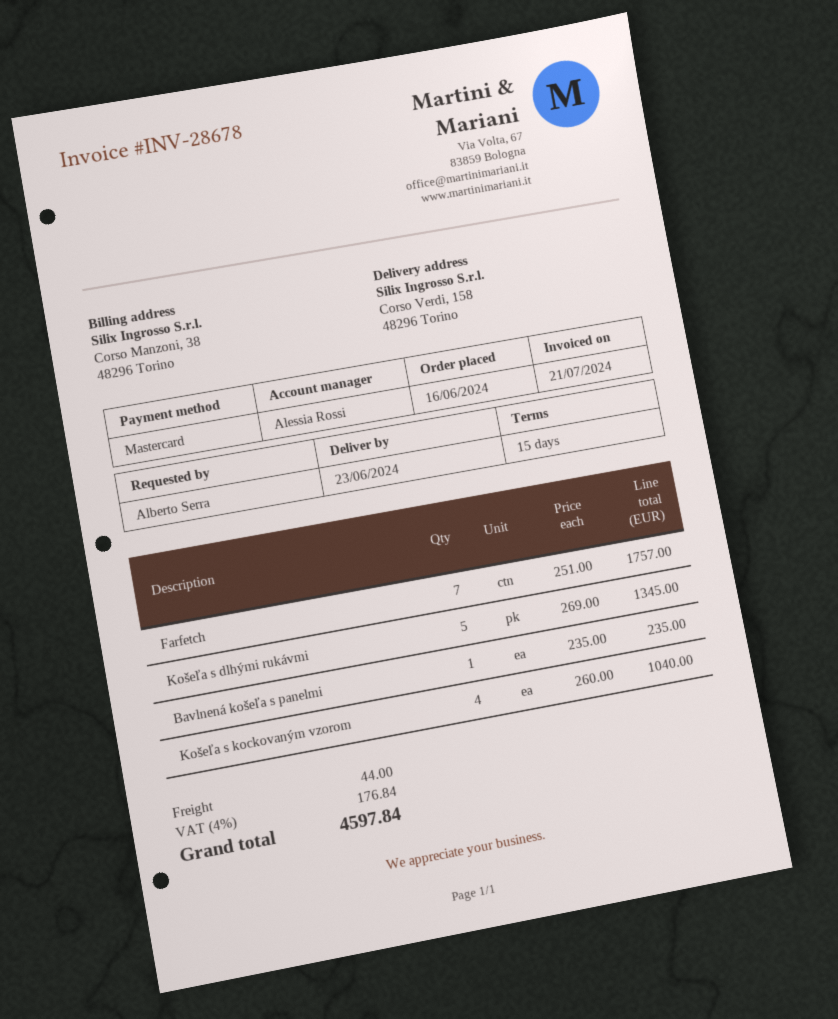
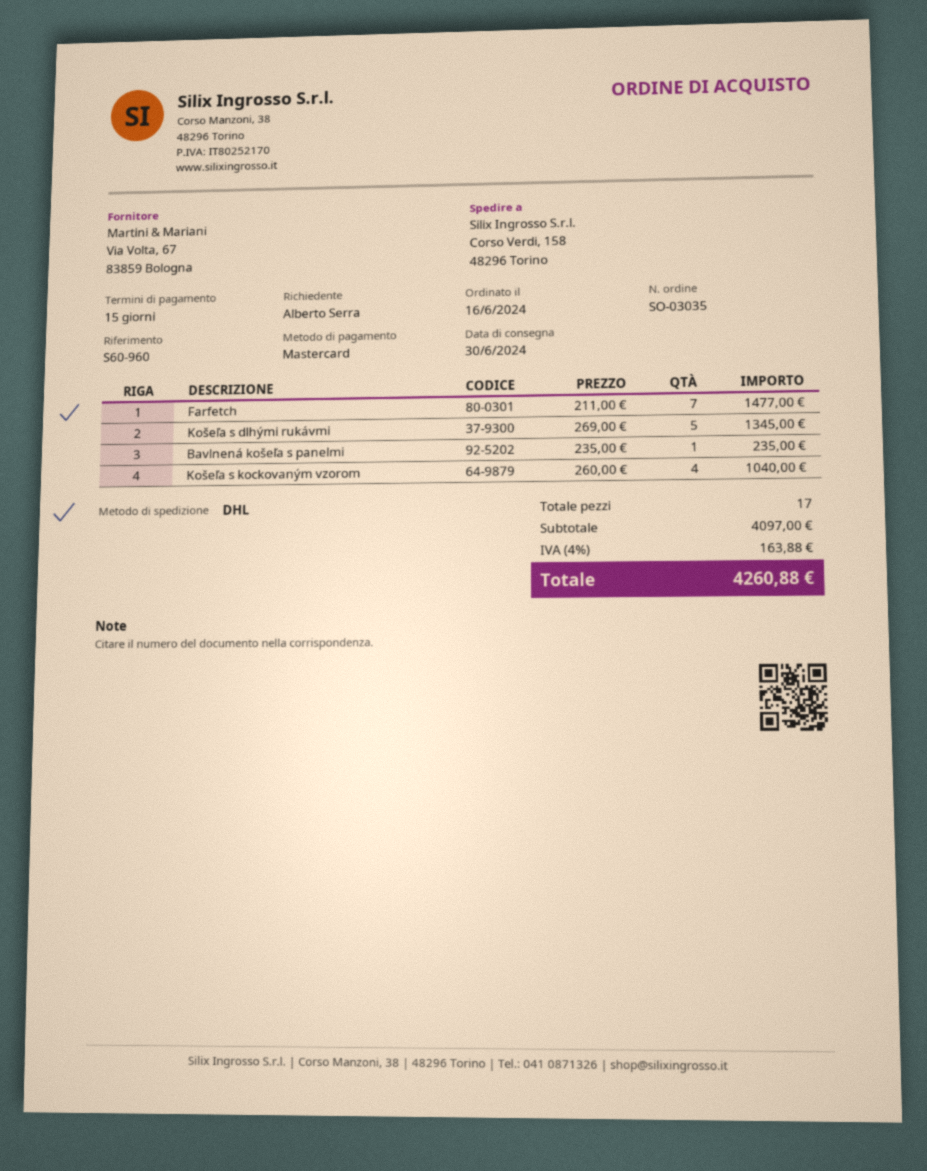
delivery date: 2024-06-23 -> 2024-06-30
Farfetch: 7 x 251.00 = 1757.00 -> 7 x 211.00 = 1477.00
shipping: 44.00 -> none
tax: 4% = 176.84 -> 4% = 163.88
total: 4597.84 -> 4260.88

